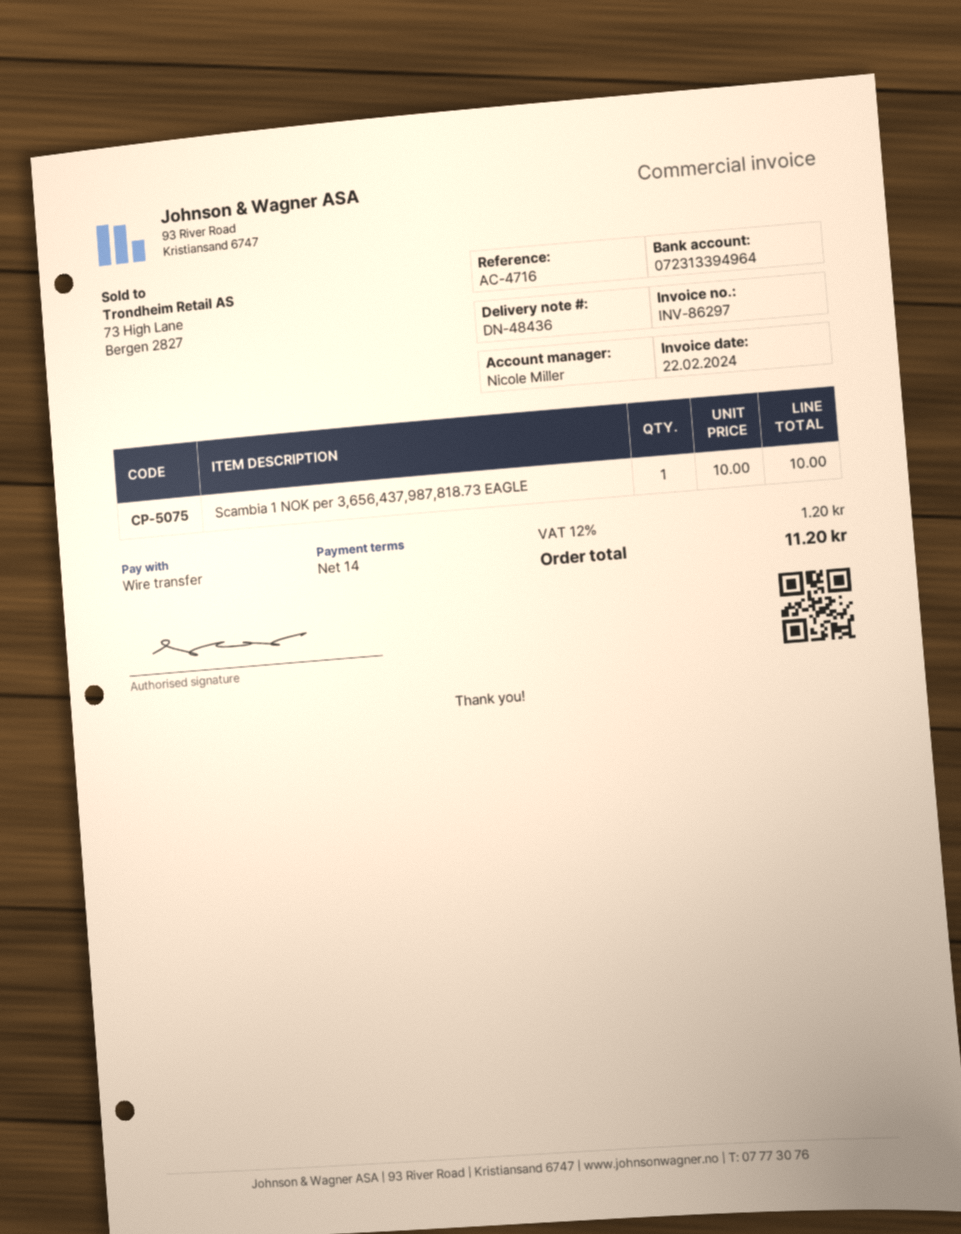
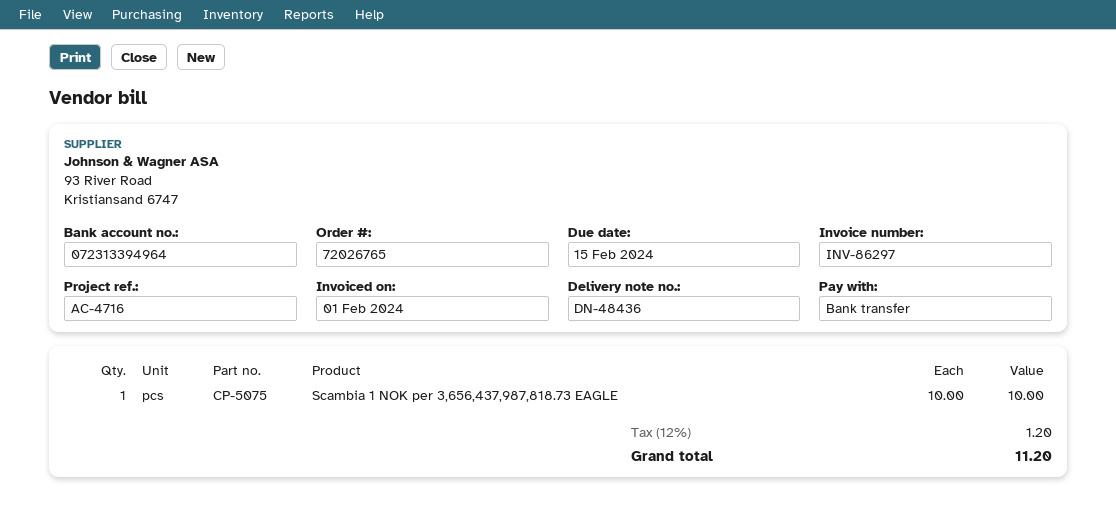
invoice date: 2024-02-22 -> 2024-02-01

